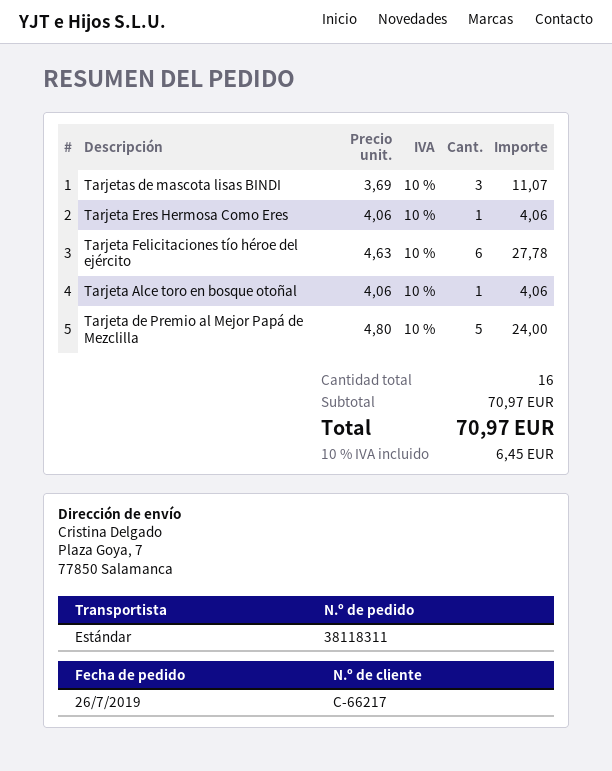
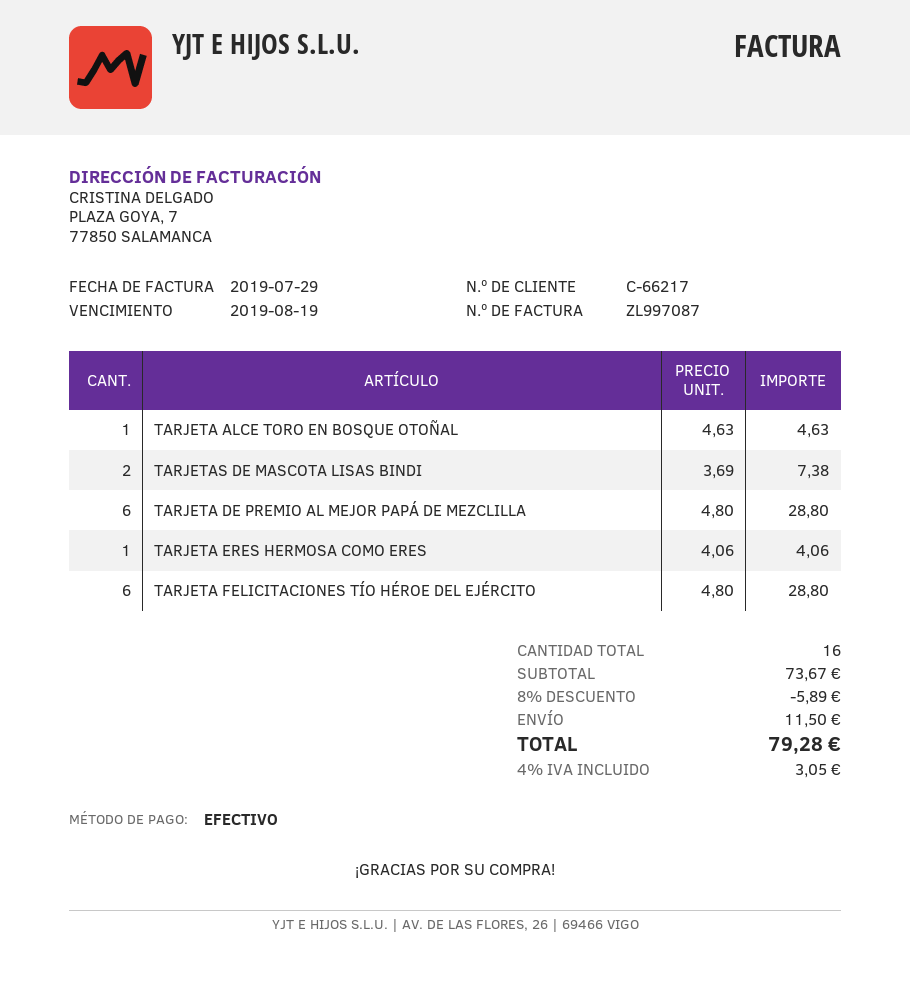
Tarjetas de mascota lisas BINDI: 3 x 3.69 = 11.07 -> 2 x 3.69 = 7.38
Tarjeta Felicitaciones tío héroe del ejército: 6 x 4.63 = 27.78 -> 6 x 4.80 = 28.80
Tarjeta Alce toro en bosque otoñal: 1 x 4.06 = 4.06 -> 1 x 4.63 = 4.63
Tarjeta de Premio al Mejor Papá de Mezclilla: 5 x 4.80 = 24.00 -> 6 x 4.80 = 28.80
subtotal: 70.97 -> 73.67
discount: none -> 8% = 5.89
shipping: none -> 11.50
tax: 10% = 6.45 -> 4% = 3.05
total: 70.97 -> 79.28

